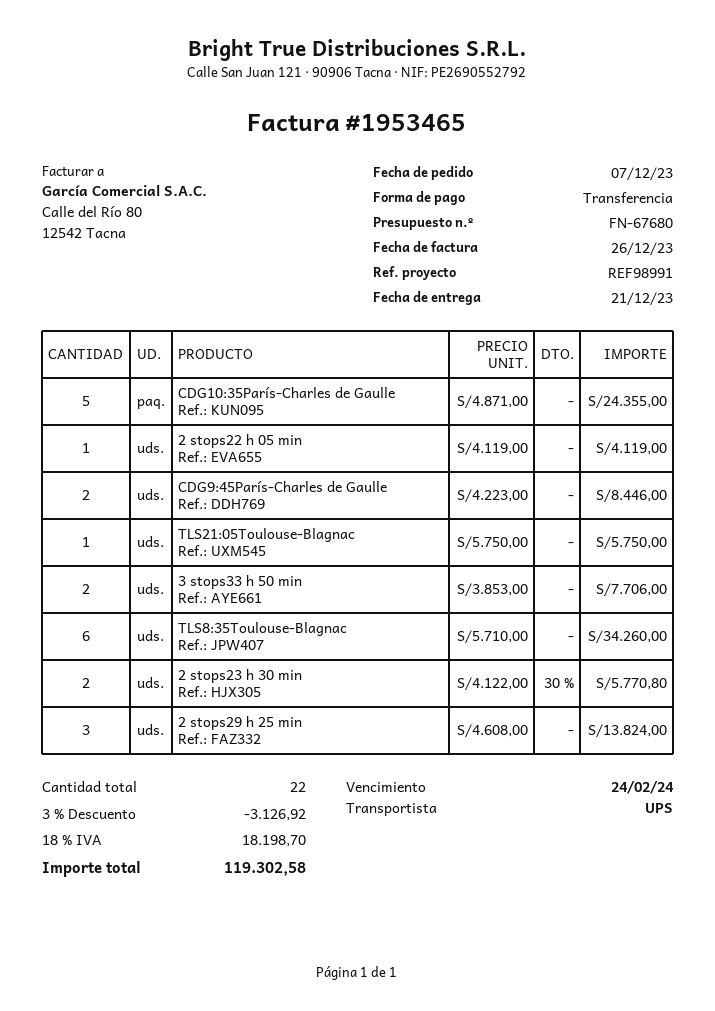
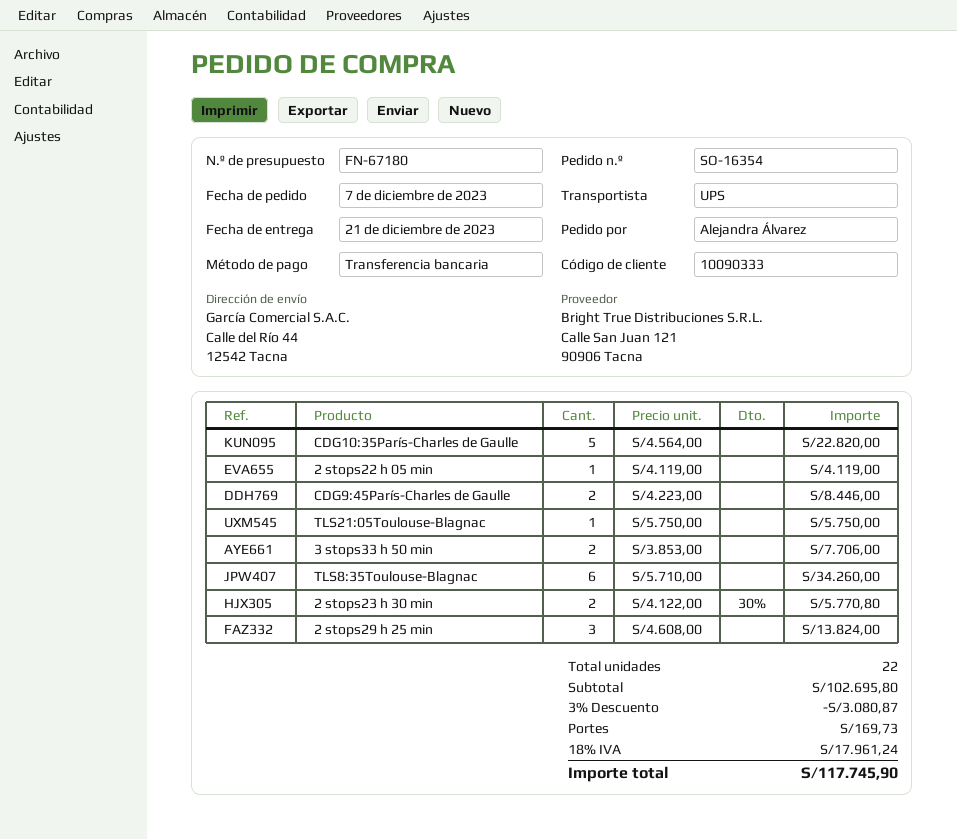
quote number: FN-67680 -> FN-67180
CDG10:35París-Charles de Gaulle: 5 x 4871.00 = 24355.00 -> 5 x 4564.00 = 22820.00
discount: 3% = 3126.92 -> 3% = 3080.87
shipping: none -> 169.73
tax: 18% = 18198.70 -> 18% = 17961.24
total: 119302.58 -> 117745.90

